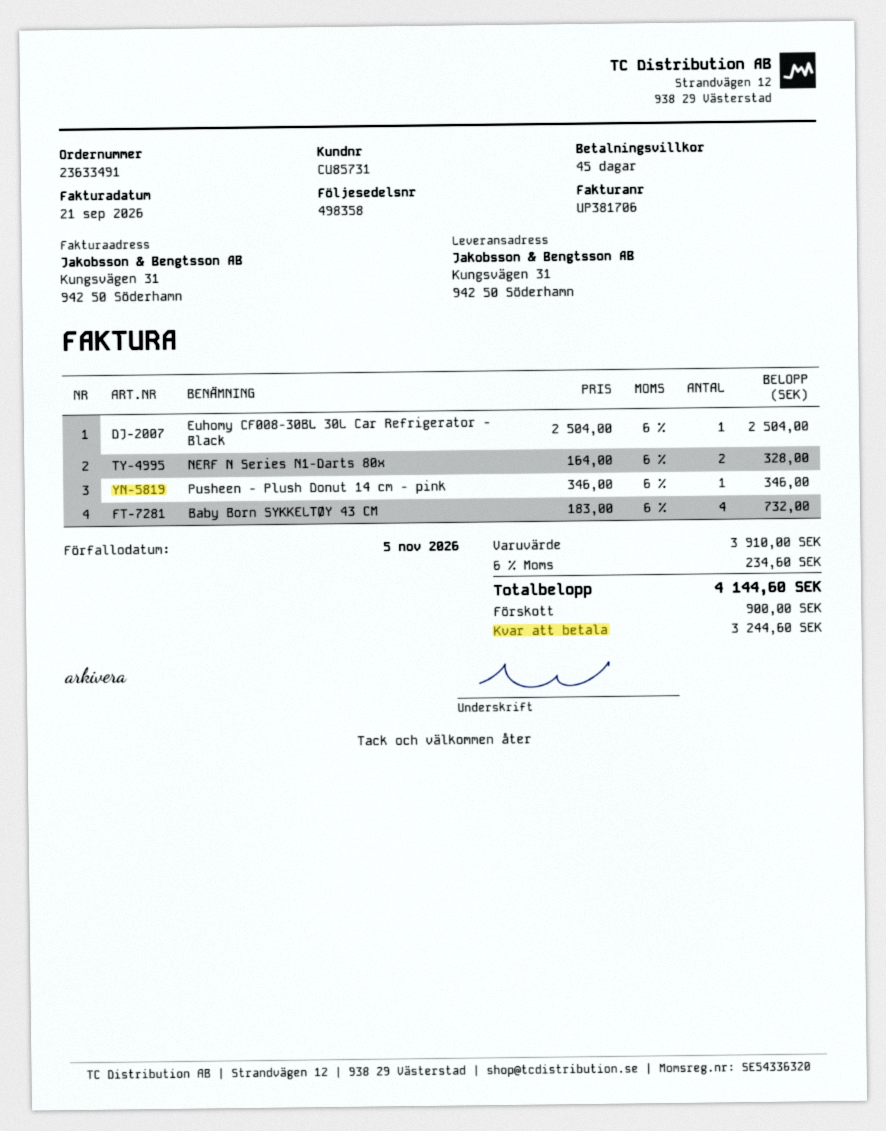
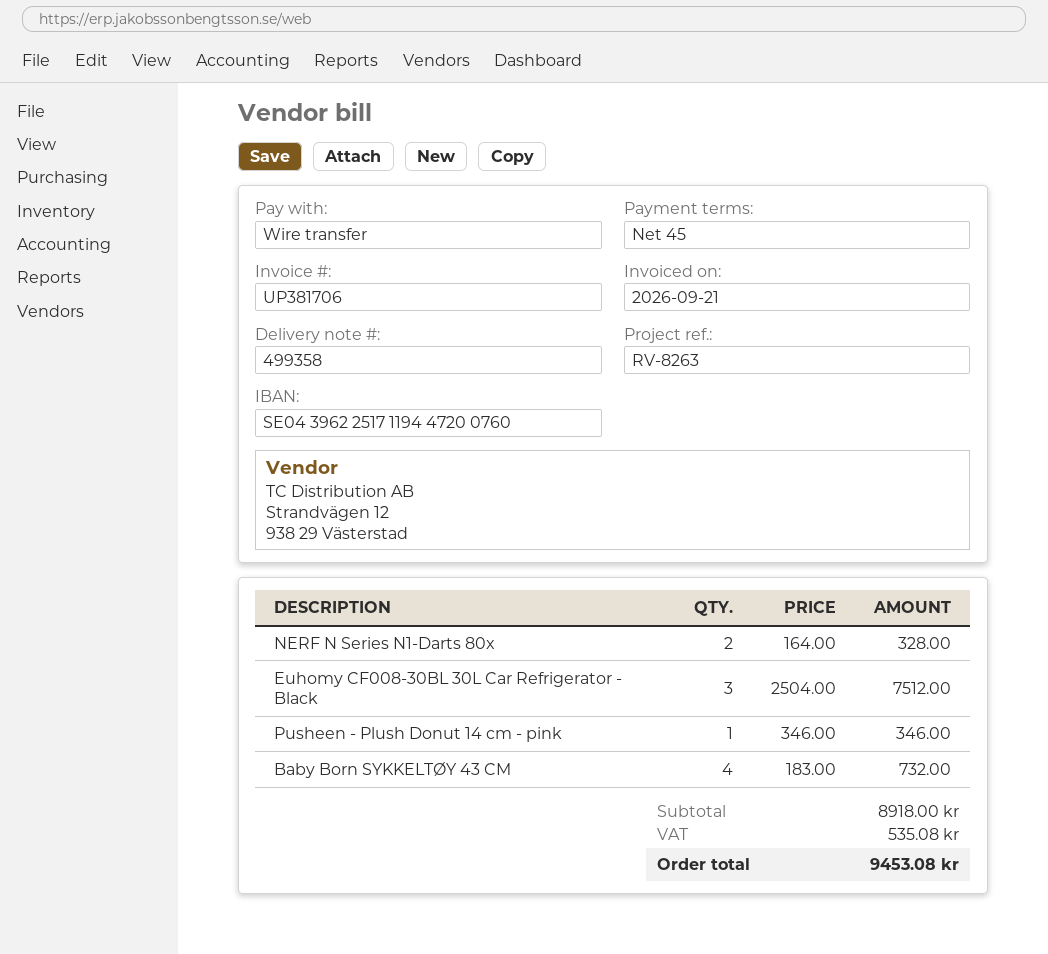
delivery note number: 498358 -> 499358
Euhomy CF008-30BL 30L Car Refrigerator - Black: 1 x 2504.00 = 2504.00 -> 3 x 2504.00 = 7512.00
subtotal: 3910.00 -> 8918.00
tax: 234.60 -> 535.08
total: 4144.60 -> 9453.08

